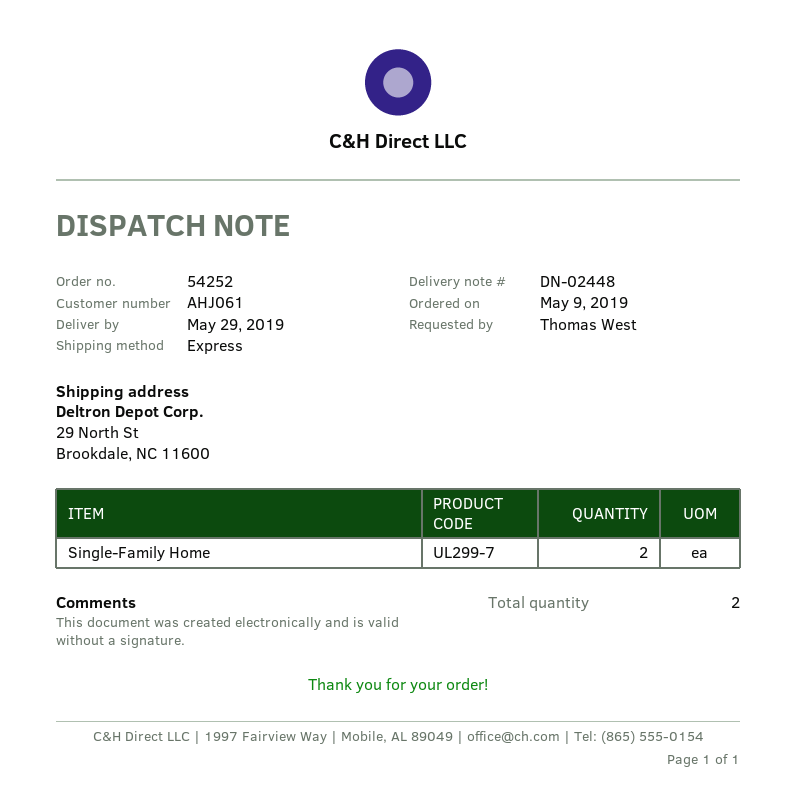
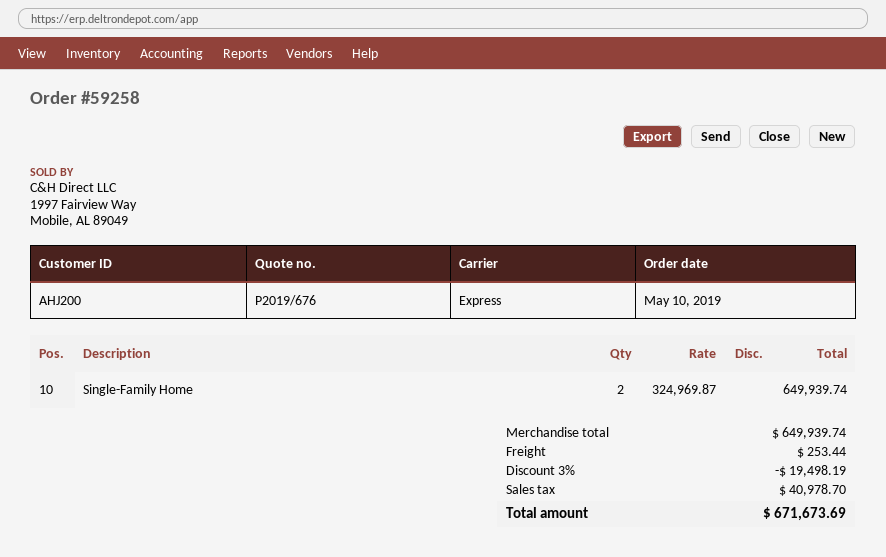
order number: 54252 -> 59258
order date: 2019-05-09 -> 2019-05-10
customer number: AHJ061 -> AHJ200

